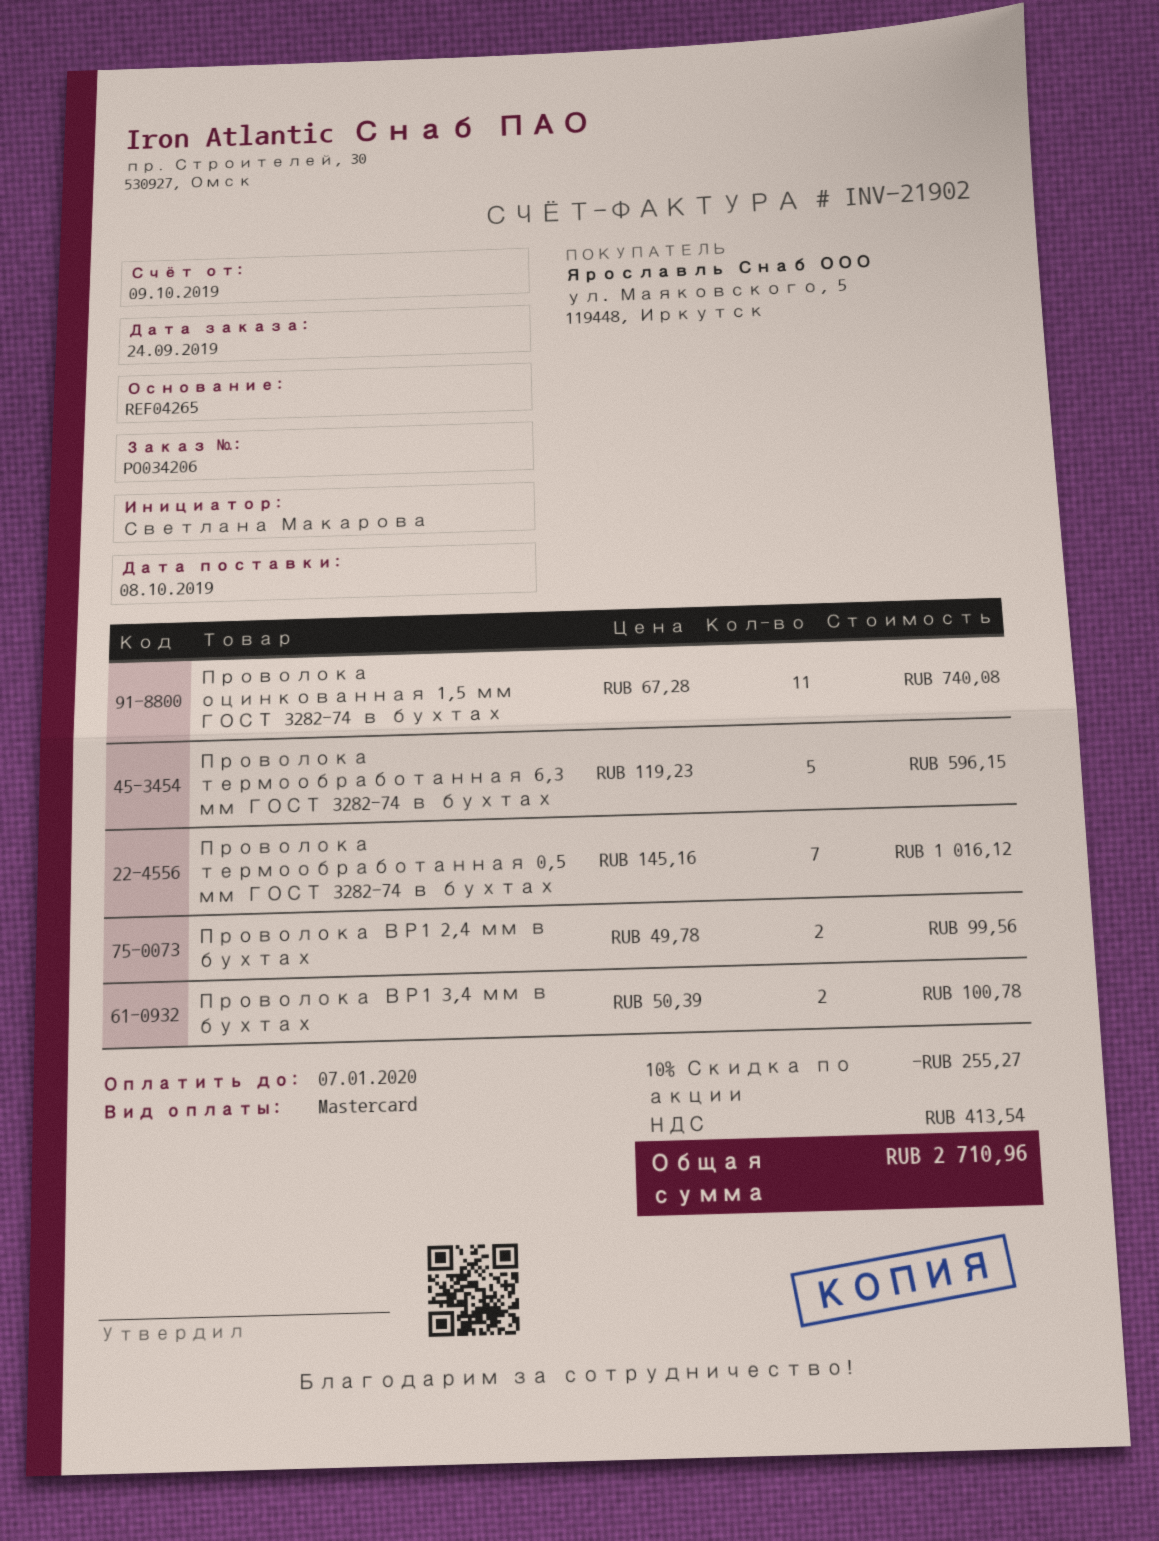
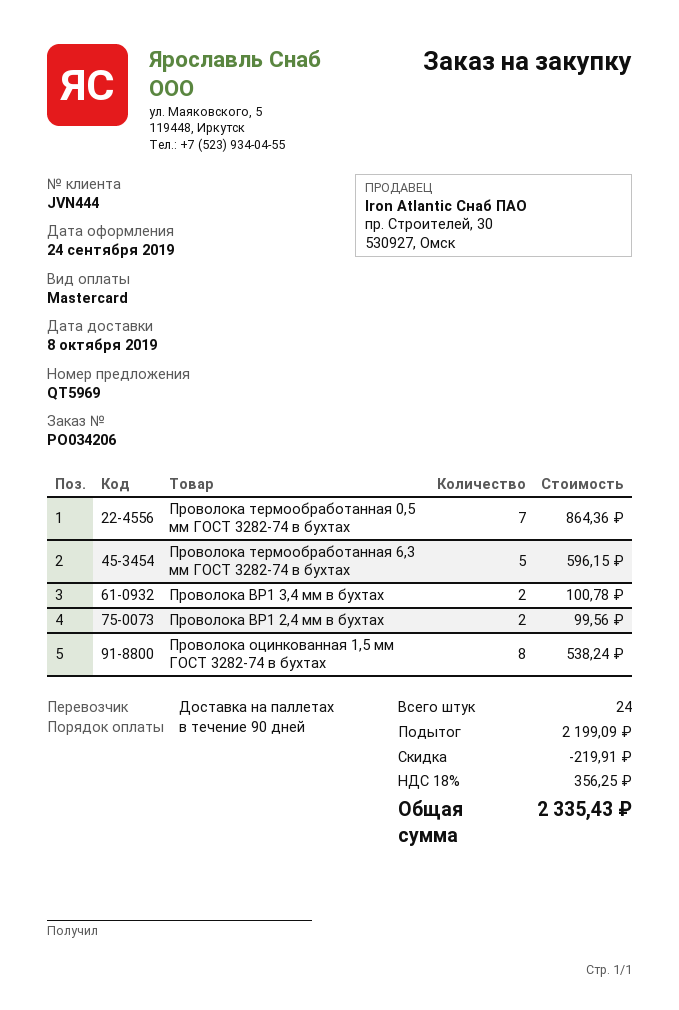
Проволока оцинкованная 1,5 мм ГОСТ 3282-74 в бухтах: 11 for 740.08 -> 8 for 538.24
Проволока термообработанная 0,5 мм ГОСТ 3282-74 в бухтах: 7 for 1016.12 -> 7 for 864.36
discount: 255.27 -> 219.91
tax: 413.54 -> 356.25
total: 2710.96 -> 2335.43

